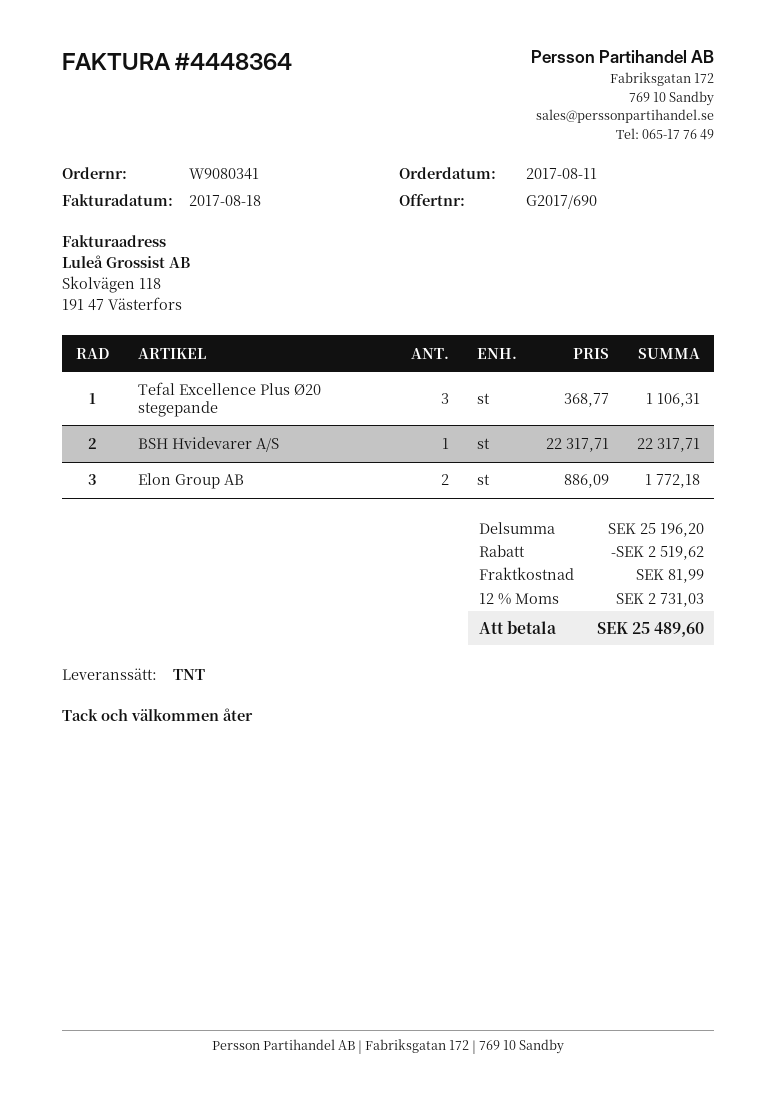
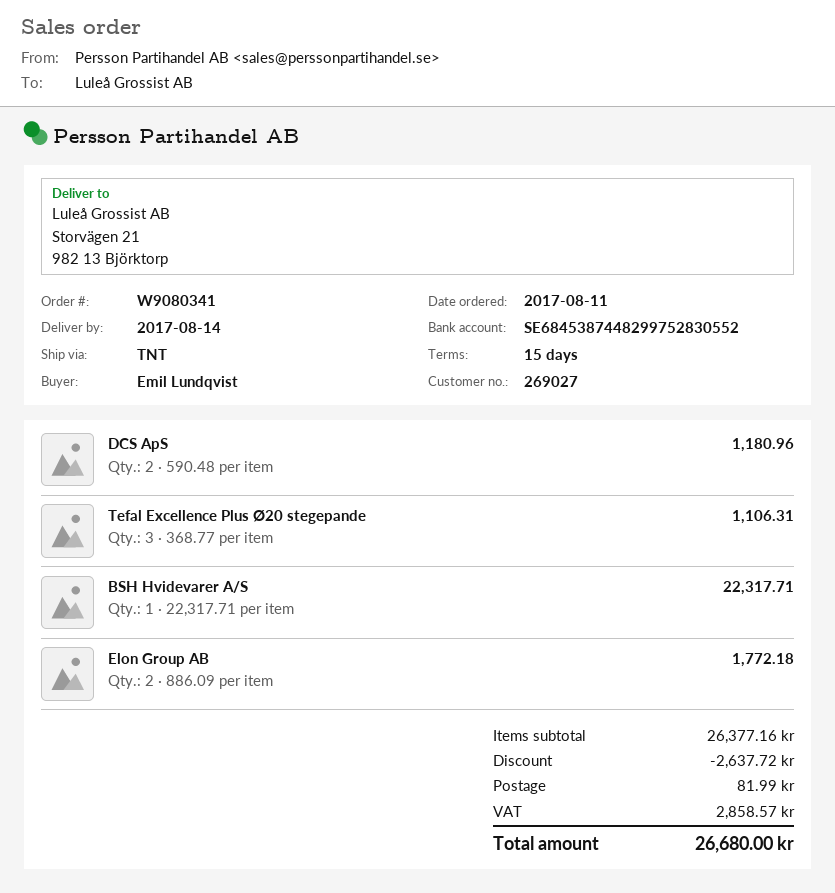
DCS ApS: none -> 2 x 590.48 = 1180.96
subtotal: 25196.20 -> 26377.16
discount: 2519.62 -> 2637.72
tax: 2731.03 -> 2858.57
total: 25489.60 -> 26680.00

